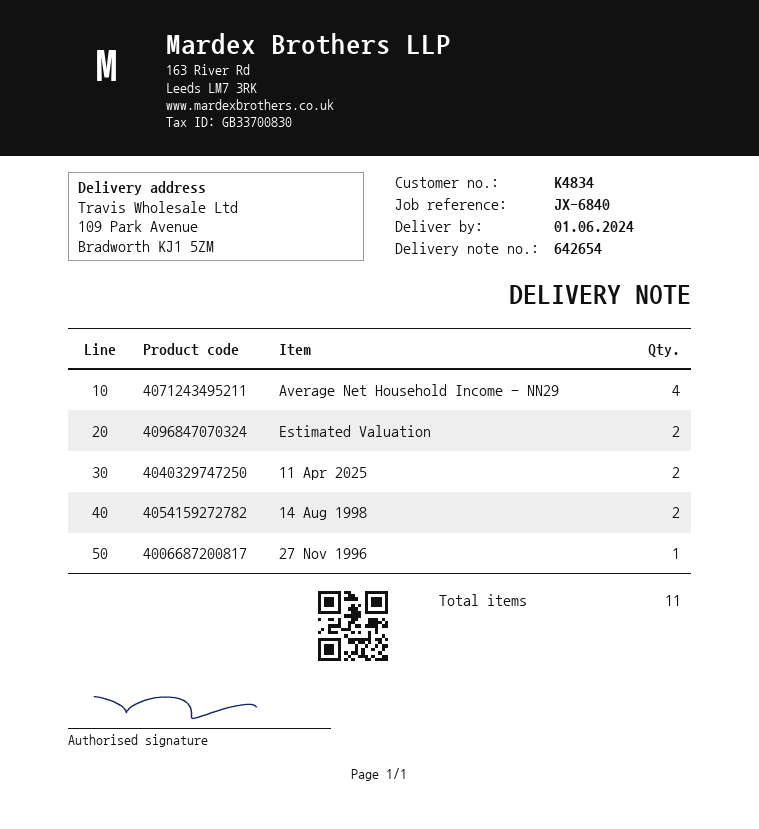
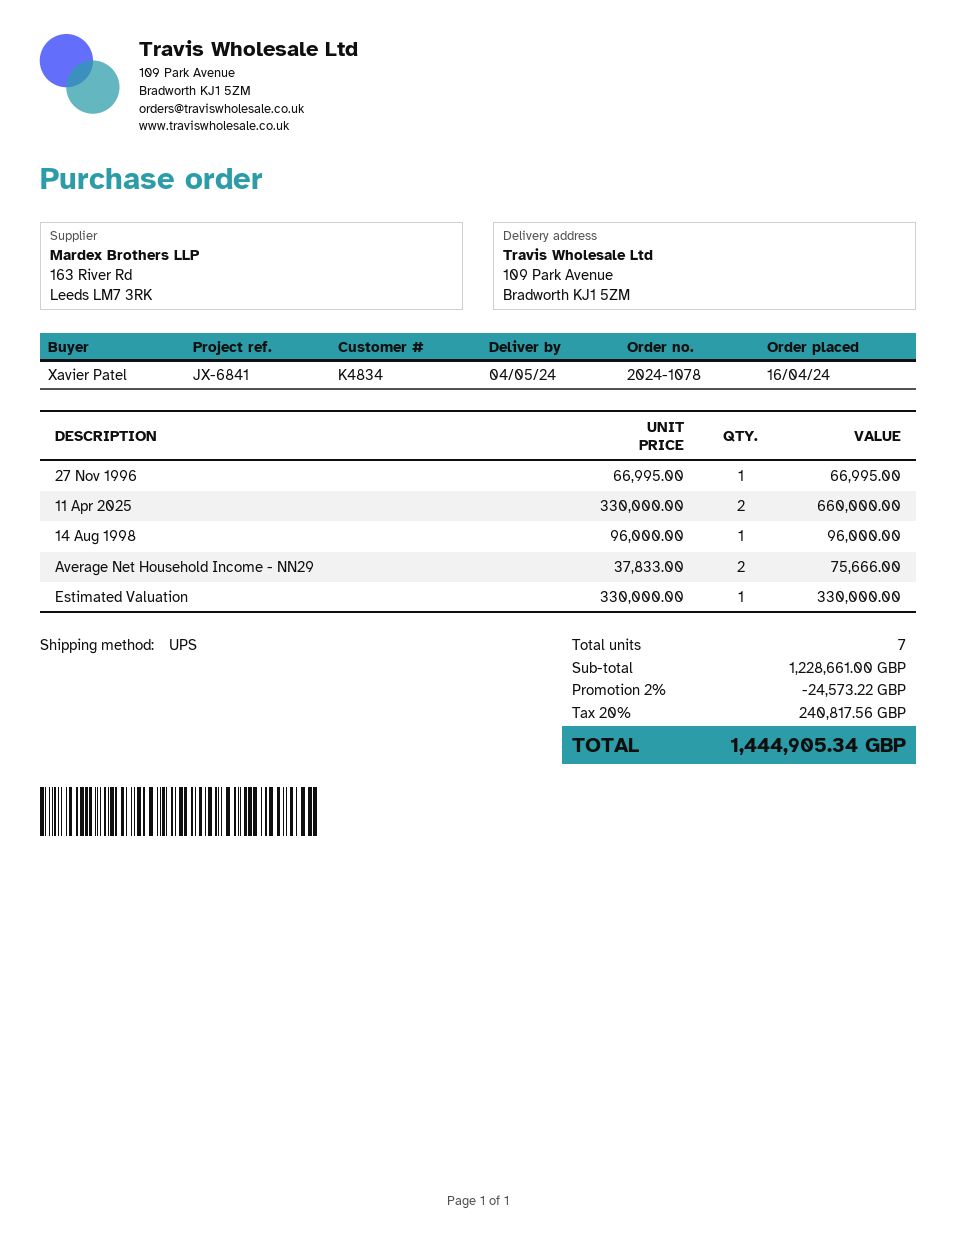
delivery date: 2024-06-01 -> 2024-05-04
reference: JX-6840 -> JX-6841
Average Net Household Income - NN29: 4 -> 2
Estimated Valuation: 2 -> 1
14 Aug 1998: 2 -> 1
total quantity: 11 -> 7

